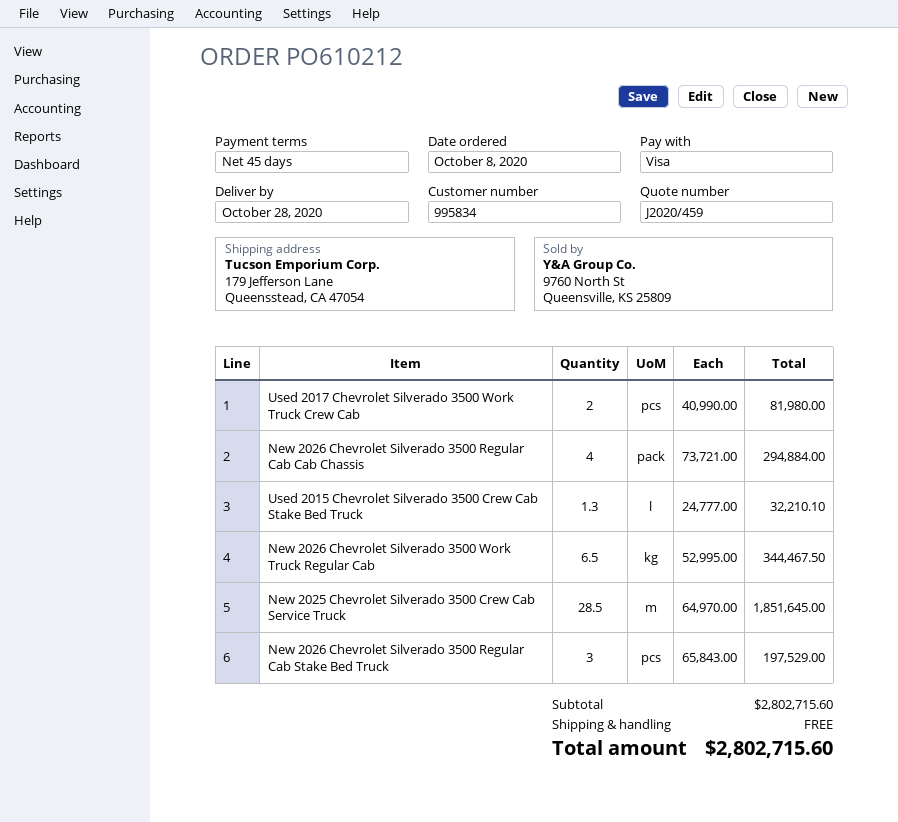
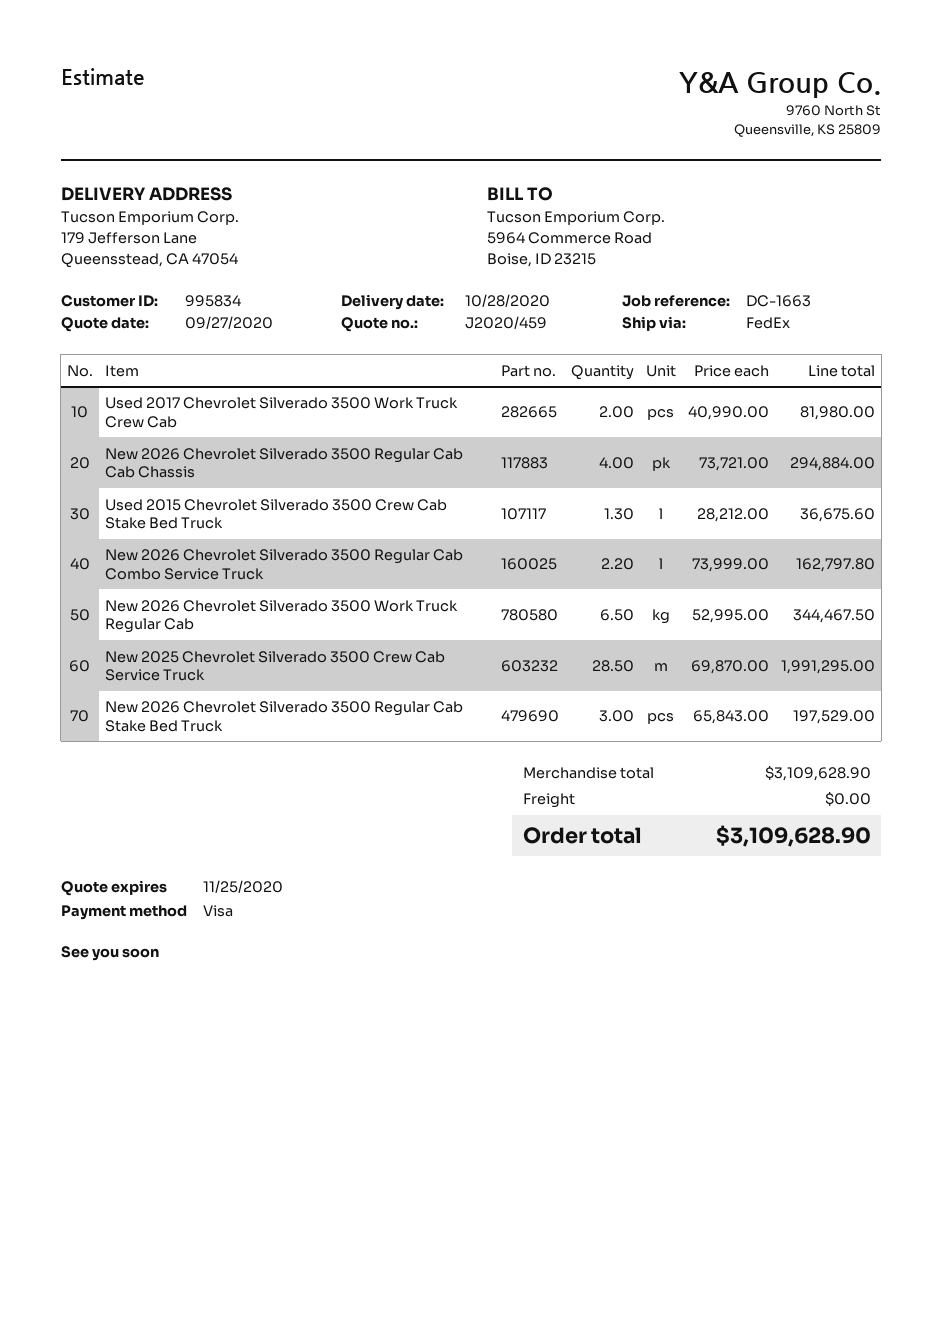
Used 2015 Chevrolet Silverado 3500 Crew Cab Stake Bed Truck: 1.3 x 24777.00 = 32210.10 -> 1.3 x 28212.00 = 36675.60
New 2025 Chevrolet Silverado 3500 Crew Cab Service Truck: 28.5 x 64970.00 = 1851645.00 -> 28.5 x 69870.00 = 1991295.00
New 2026 Chevrolet Silverado 3500 Regular Cab Combo Service Truck: none -> 2.2 x 73999.00 = 162797.80
subtotal: 2802715.60 -> 3109628.90
total: 2802715.60 -> 3109628.90

